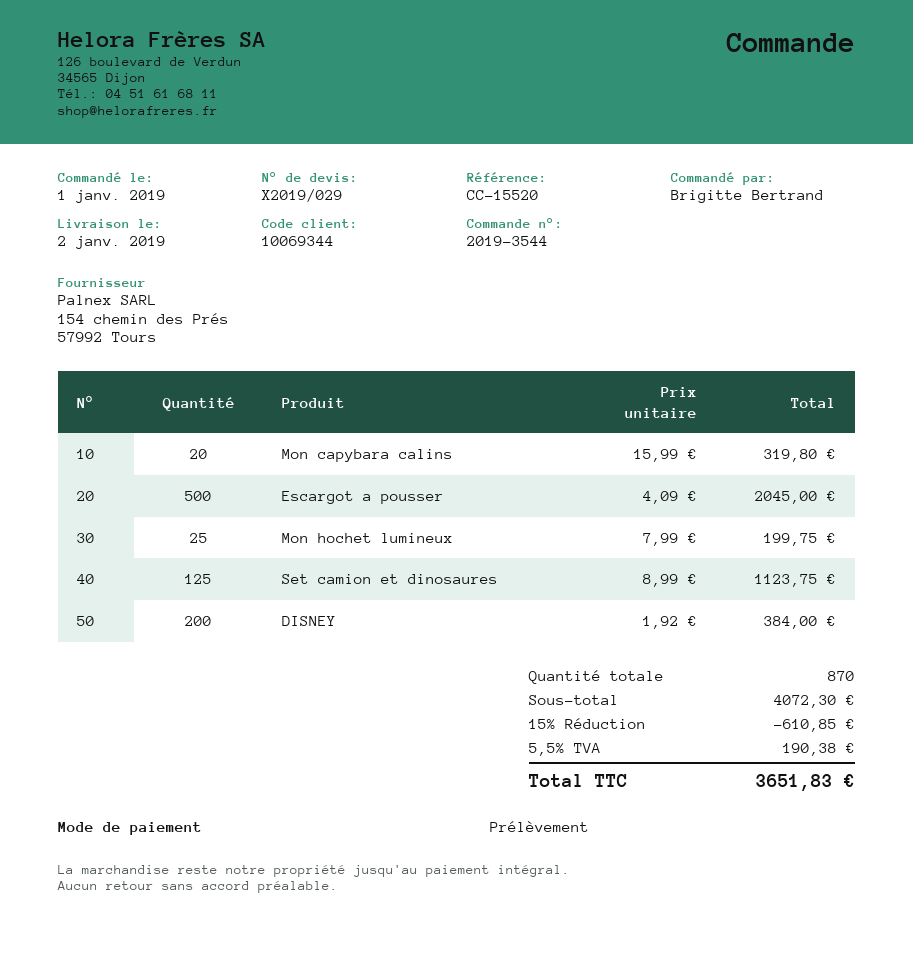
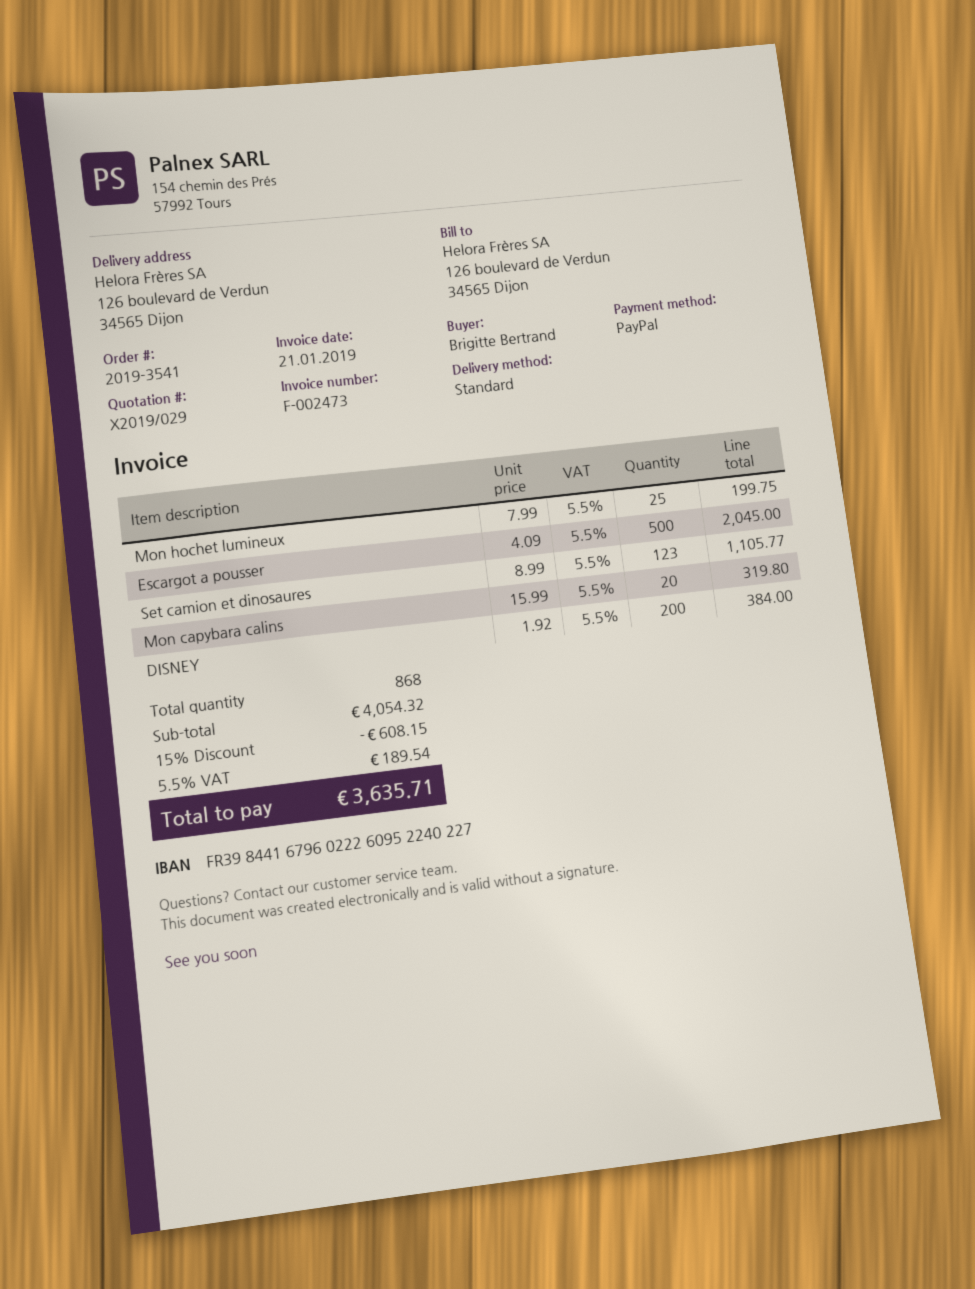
order number: 2019-3544 -> 2019-3541
payment method: direct debit -> PayPal
Set camion et dinosaures: 125 x 8.99 = 1123.75 -> 123 x 8.99 = 1105.77
total quantity: 870 -> 868
subtotal: 4072.30 -> 4054.32
discount: 15% = 610.85 -> 15% = 608.15
tax: 5.5% = 190.38 -> 5.5% = 189.54
total: 3651.83 -> 3635.71

